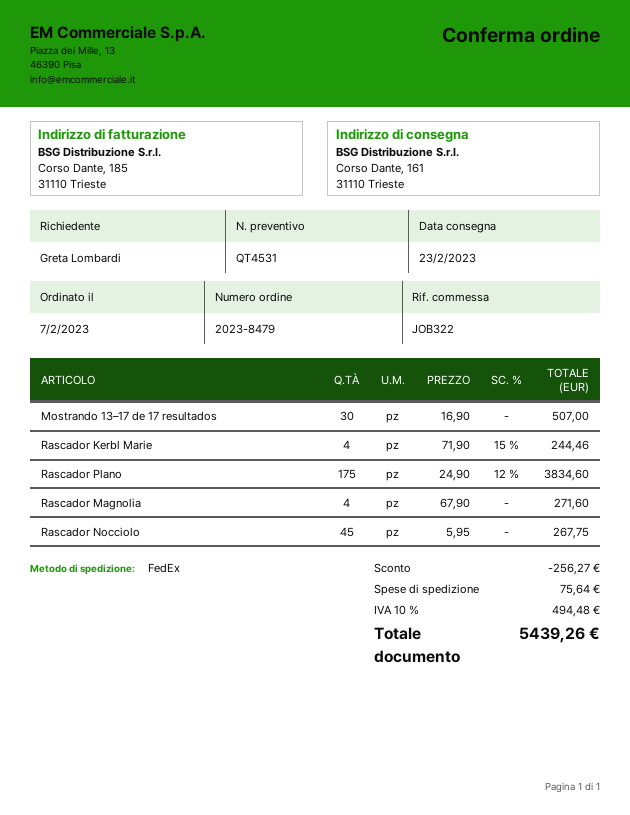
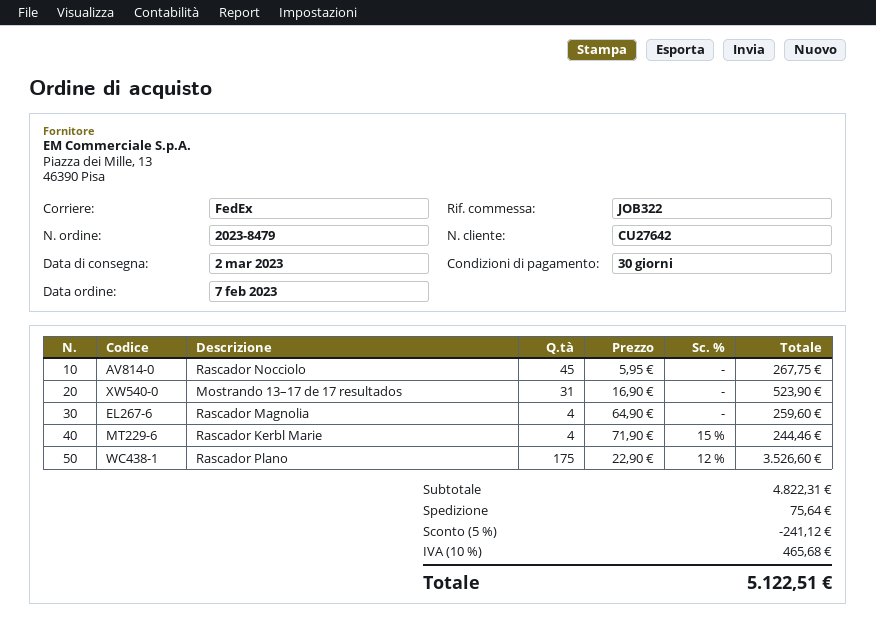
delivery date: 2023-02-23 -> 2023-03-02
Mostrando 13–17 de 17 resultados: 30 x 16.90 = 507.00 -> 31 x 16.90 = 523.90
Rascador Plano: 175 x 24.90 - 12% = 3834.60 -> 175 x 22.90 - 12% = 3526.60
Rascador Magnolia: 4 x 67.90 = 271.60 -> 4 x 64.90 = 259.60
discount: 256.27 -> 241.12
tax: 10% = 494.48 -> 10% = 465.68
total: 5439.26 -> 5122.51

